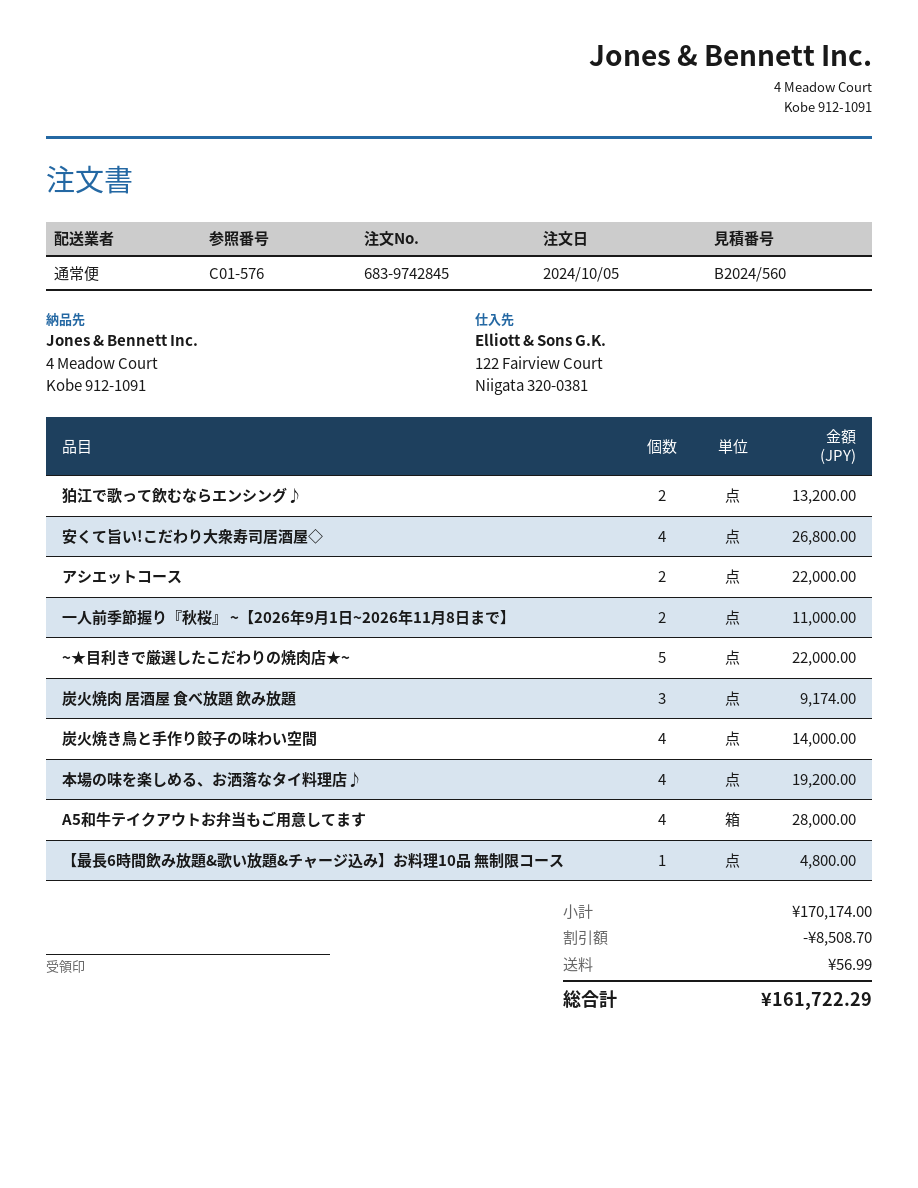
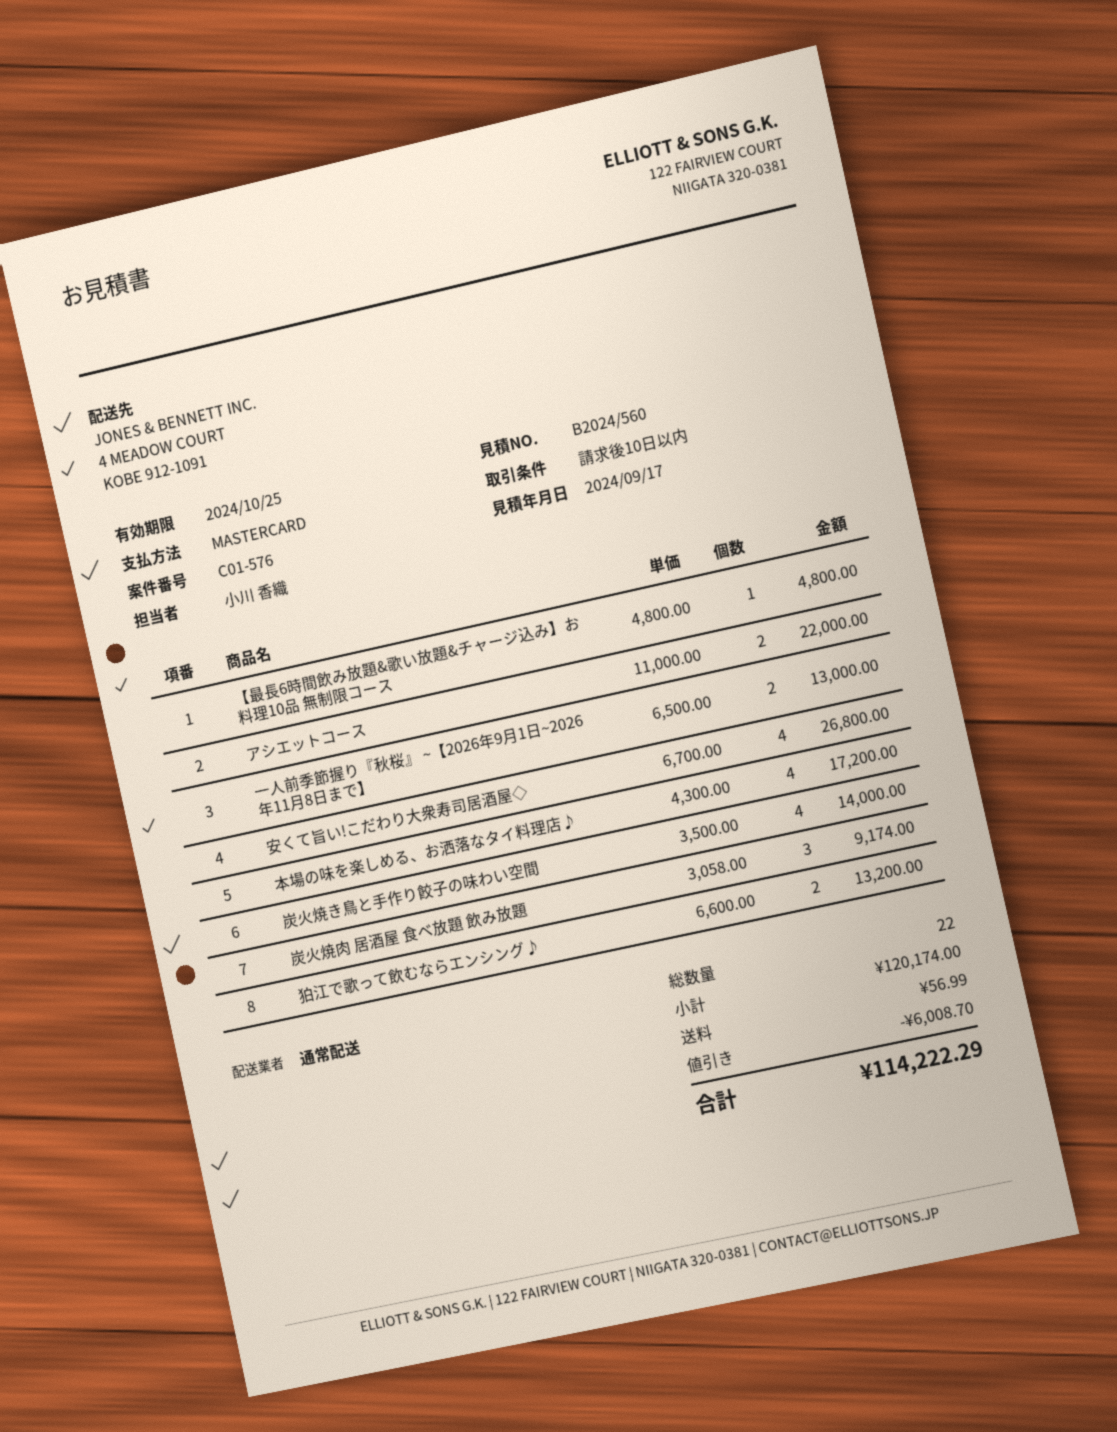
一人前季節握り『秋桜』 ~【2026年9月1日~2026年11月8日まで】: 2 for 11000.00 -> 2 for 13000.00
~★目利きで厳選したこだわりの焼肉店★~: 5 for 22000.00 -> none
本場の味を楽しめる、お洒落なタイ料理店♪: 4 for 19200.00 -> 4 for 17200.00
A5和牛テイクアウトお弁当もご用意してます: 4 for 28000.00 -> none
subtotal: 170174.00 -> 120174.00
discount: 8508.70 -> 6008.70
total: 161722.29 -> 114222.29

